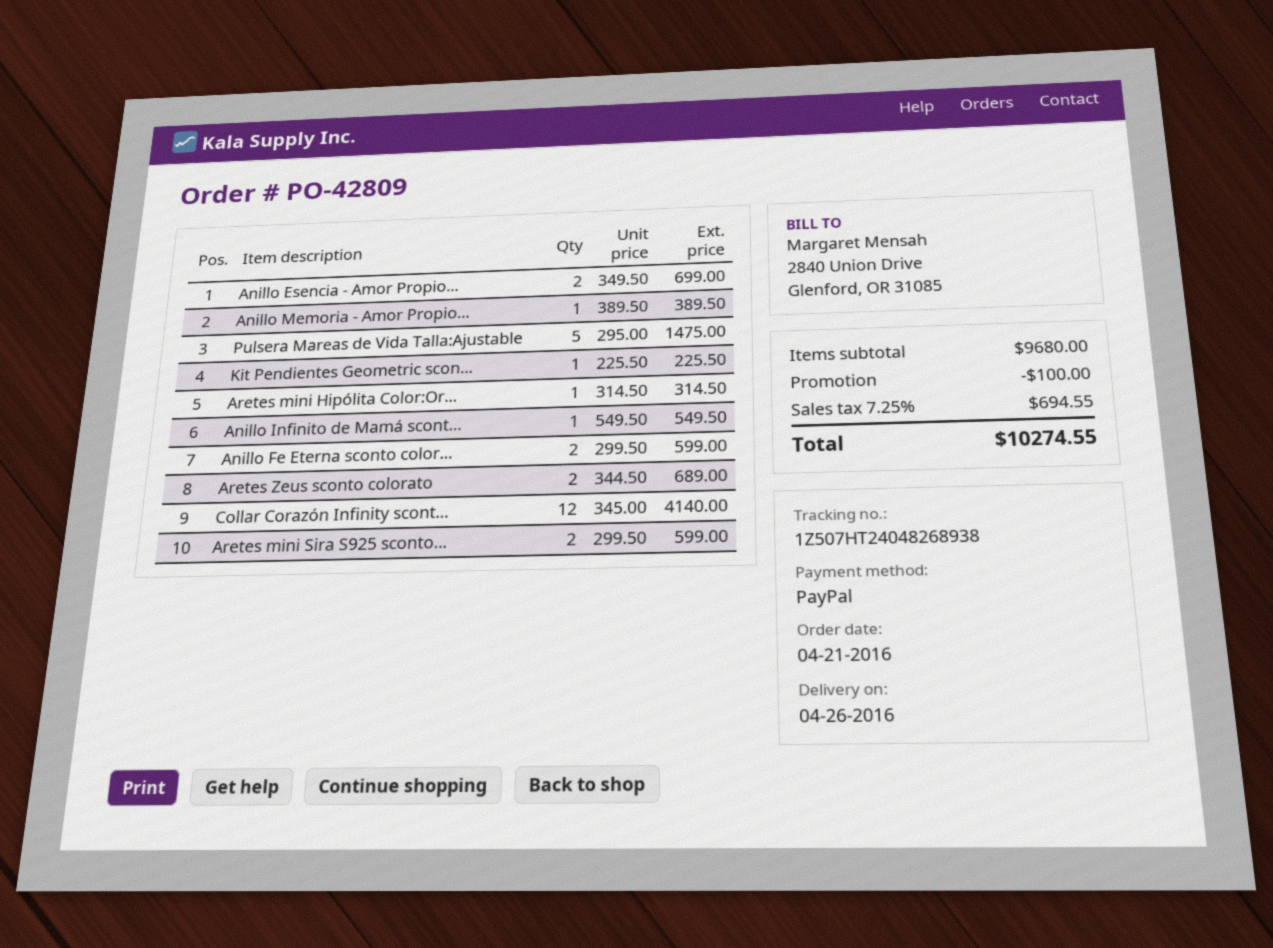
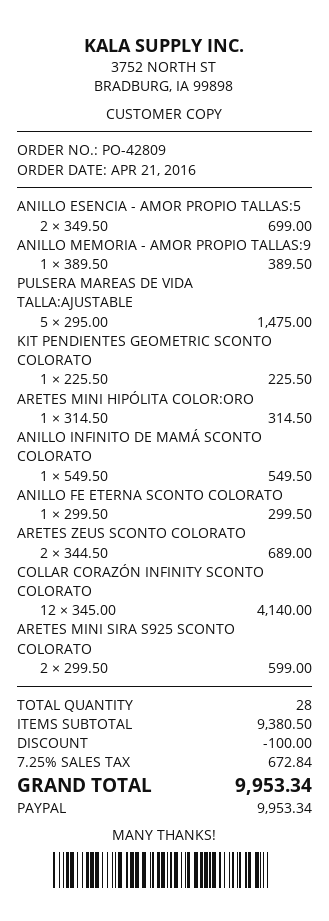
Anillo Fe Eterna sconto color...: 2 x 299.50 = 599.00 -> 1 x 299.50 = 299.50
subtotal: 9680.00 -> 9380.50
tax: 7.25% = 694.55 -> 7.25% = 672.84
total: 10274.55 -> 9953.34

